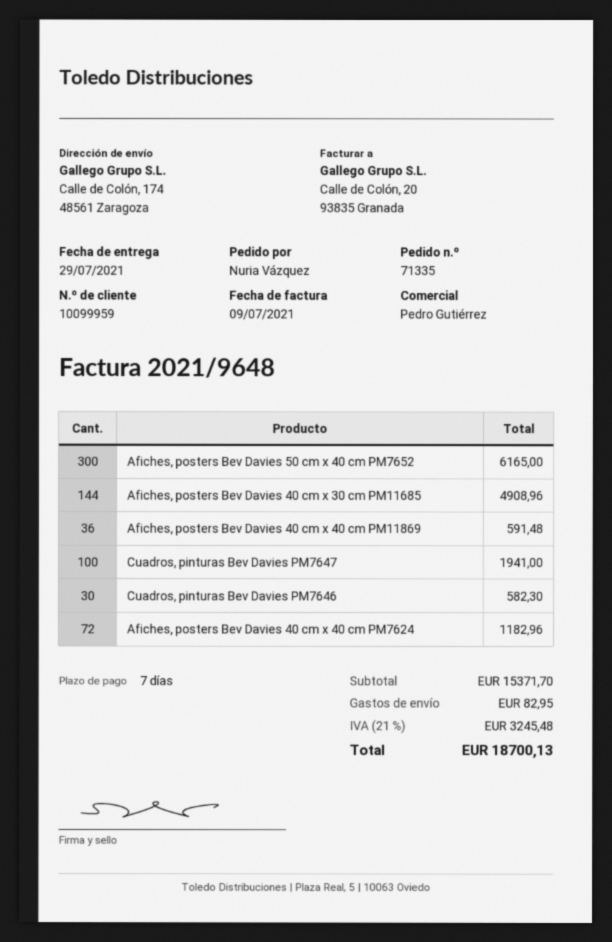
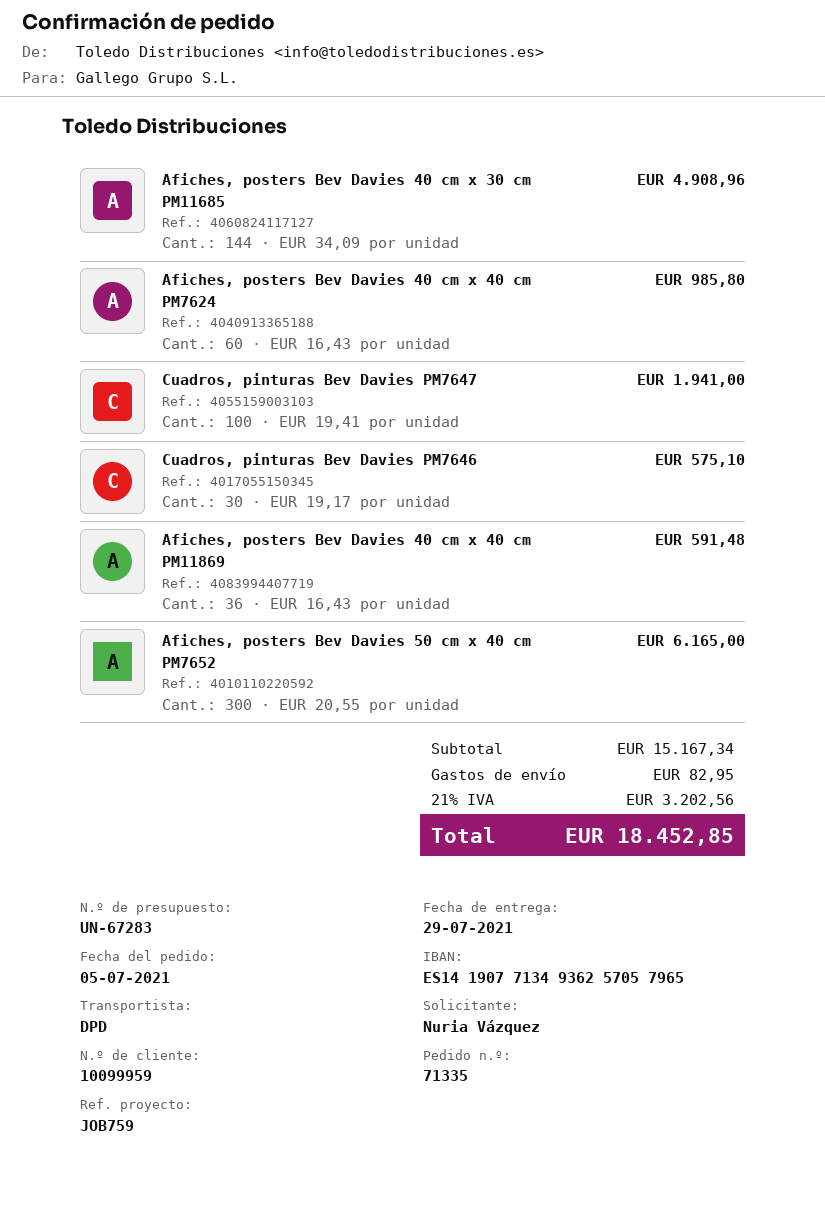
Cuadros, pinturas Bev Davies PM7646: 30 for 582.30 -> 30 for 575.10
Afiches, posters Bev Davies 40 cm x 40 cm PM7624: 72 for 1182.96 -> 60 for 985.80
subtotal: 15371.70 -> 15167.34
tax: 21% = 3245.48 -> 21% = 3202.56
total: 18700.13 -> 18452.85

